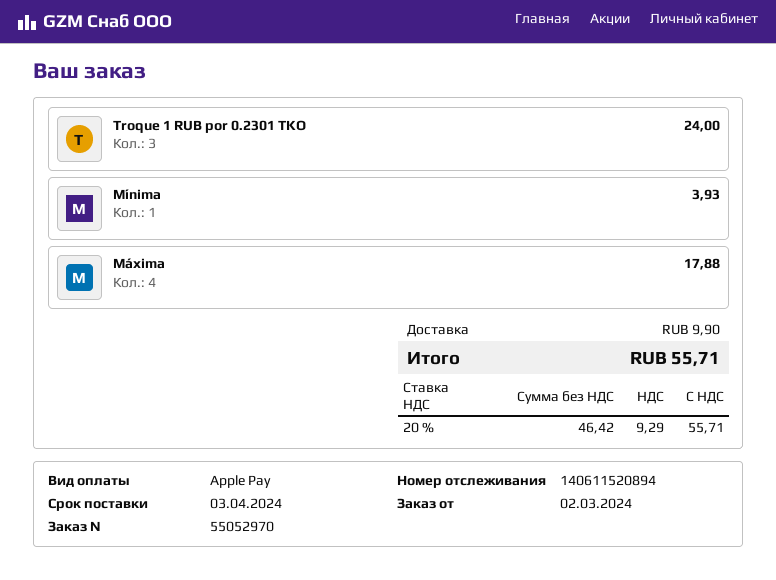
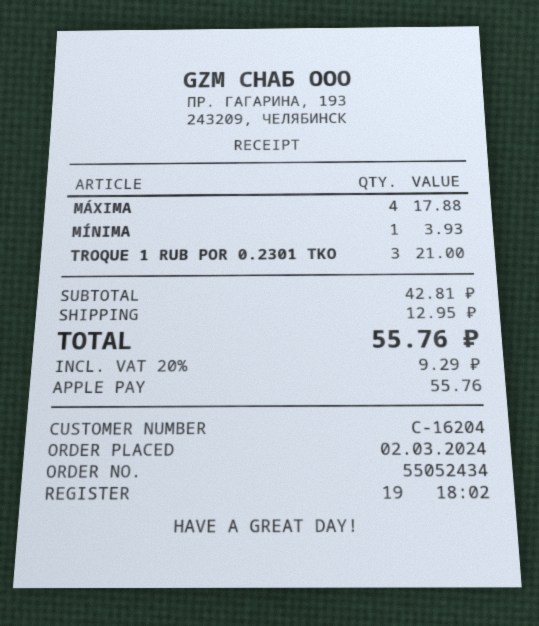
order number: 55052970 -> 55052434
Troque 1 RUB por 0.2301 TKO: 3 for 24.00 -> 3 for 21.00
shipping: 9.90 -> 12.95
total: 55.71 -> 55.76

